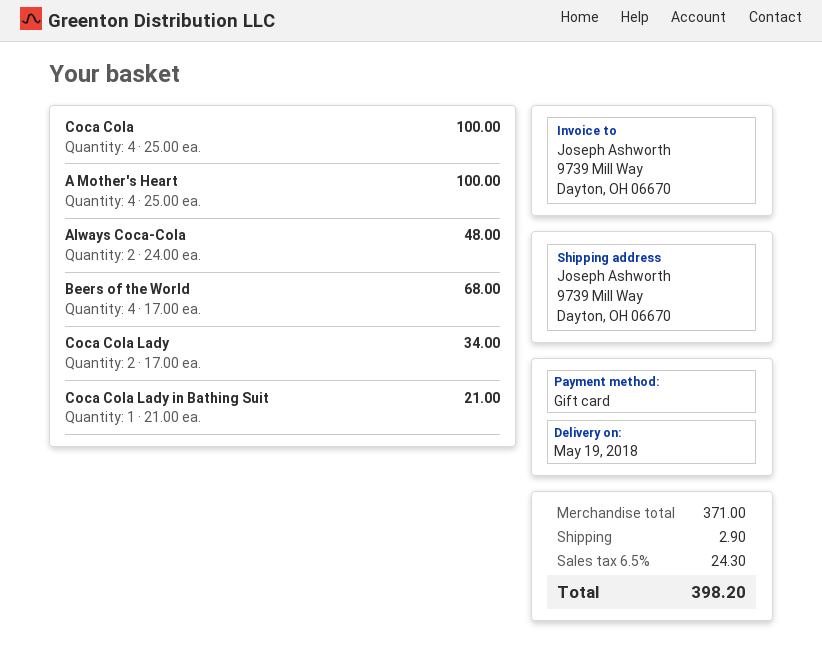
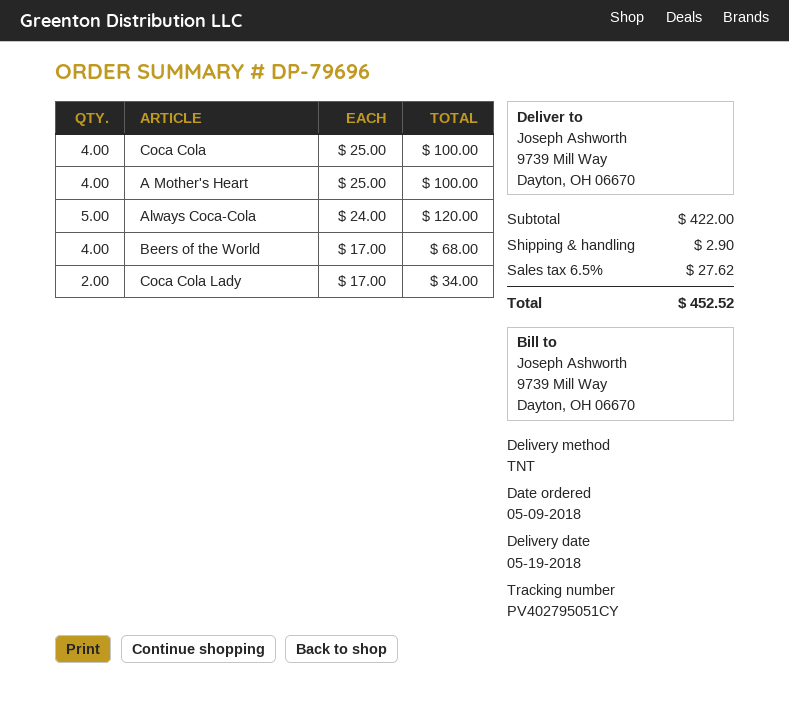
Always Coca-Cola: 2 x 24.00 = 48.00 -> 5 x 24.00 = 120.00
Coca Cola Lady in Bathing Suit: 1 x 21.00 = 21.00 -> none
subtotal: 371.00 -> 422.00
tax: 6.5% = 24.30 -> 6.5% = 27.62
total: 398.20 -> 452.52

